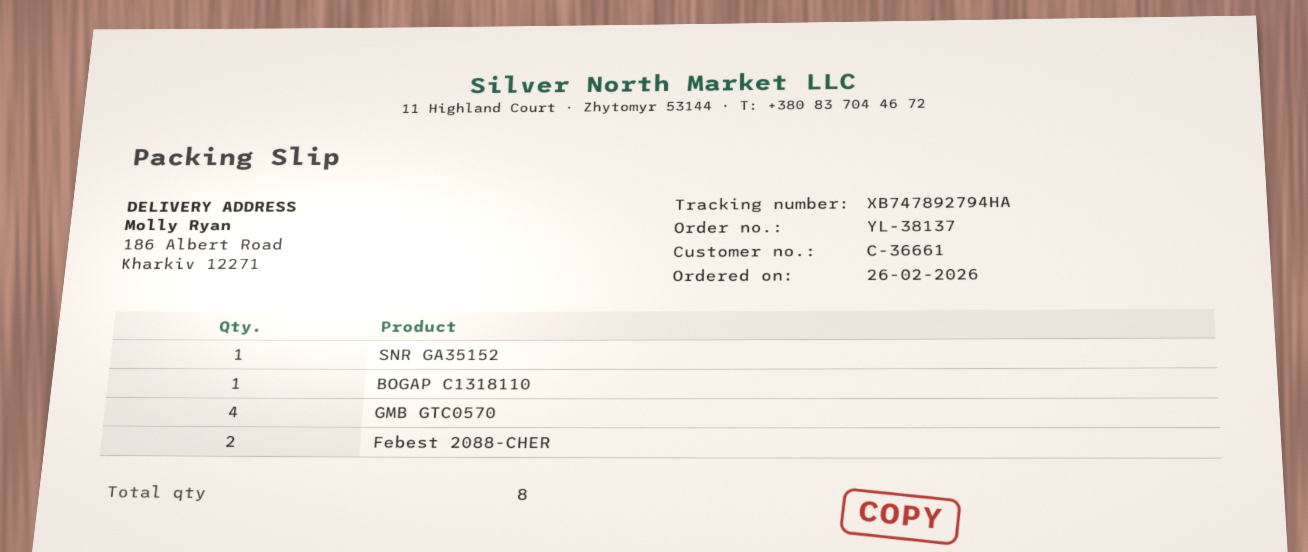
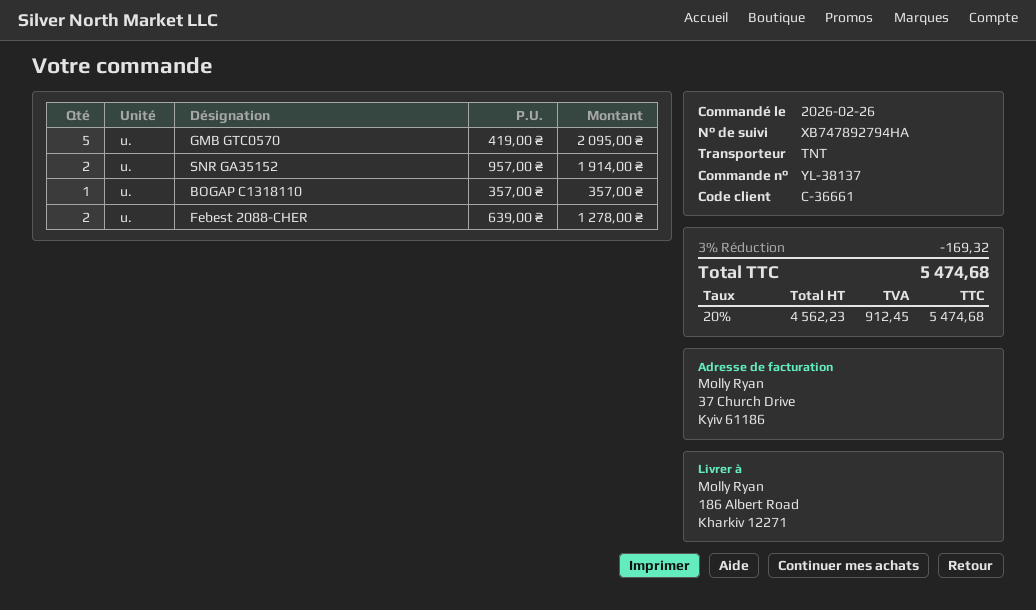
SNR GA35152: 1 -> 2
GMB GTC0570: 4 -> 5

